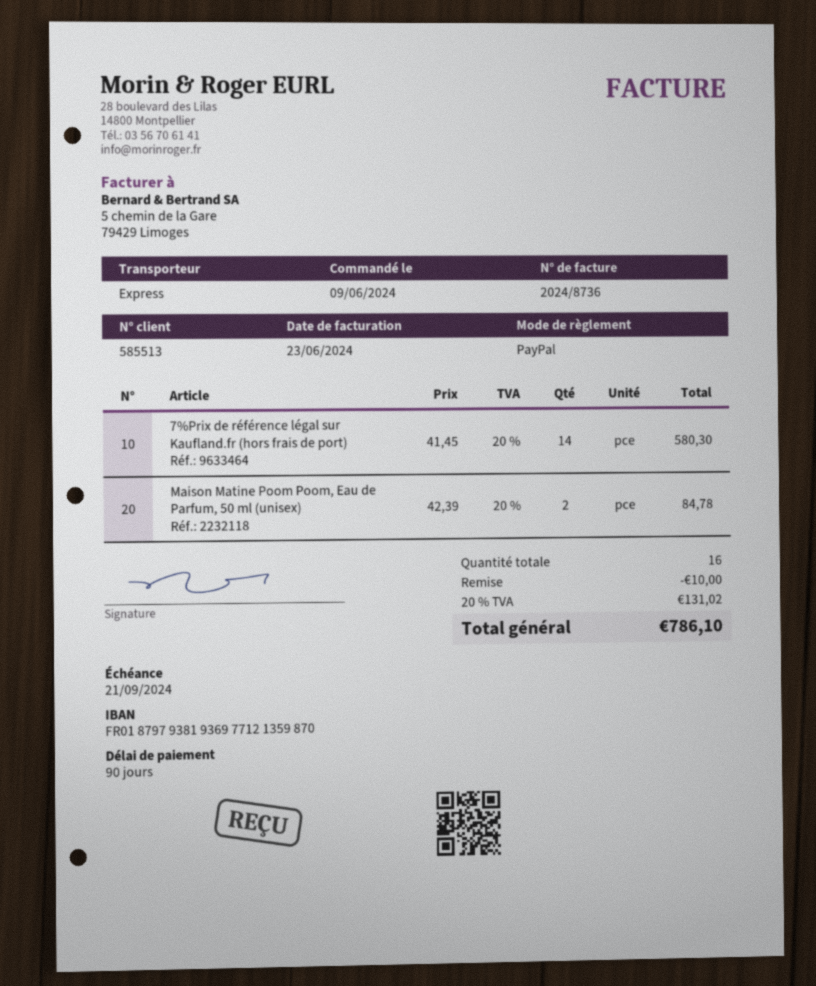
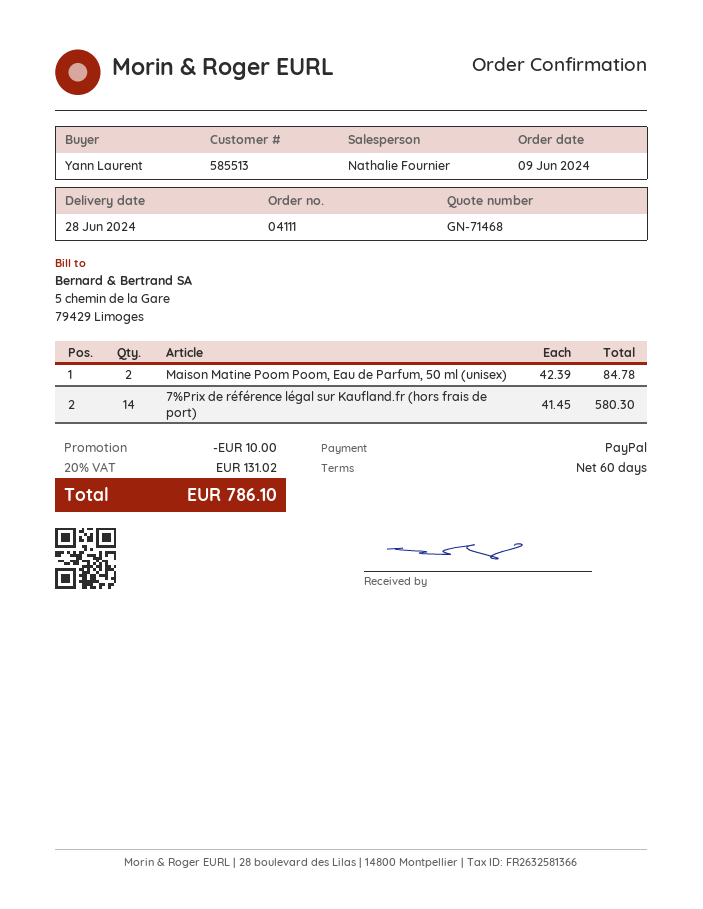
payment terms: 90 days -> 60 days

